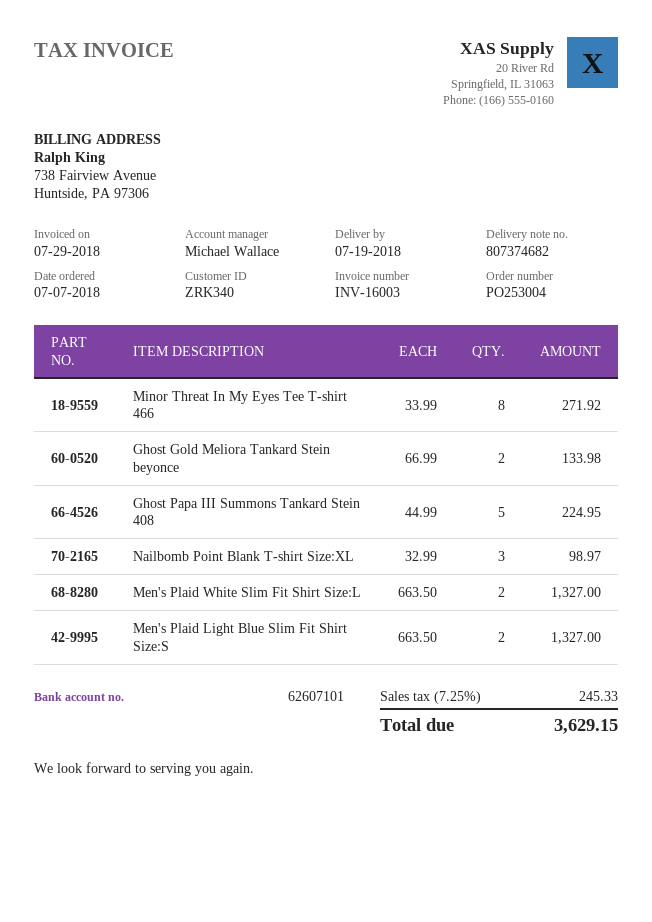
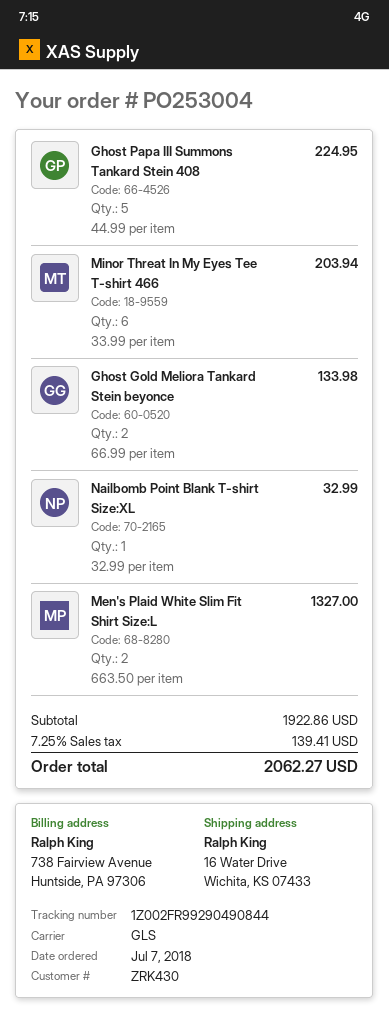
customer number: ZRK340 -> ZRK430
Minor Threat In My Eyes Tee T-shirt 466: 8 x 33.99 = 271.92 -> 6 x 33.99 = 203.94
Nailbomb Point Blank T-shirt Size:XL: 3 x 32.99 = 98.97 -> 1 x 32.99 = 32.99
Men's Plaid Light Blue Slim Fit Shirt Size:S: 2 x 663.50 = 1327.00 -> none
tax: 7.25% = 245.33 -> 7.25% = 139.41
total: 3629.15 -> 2062.27

